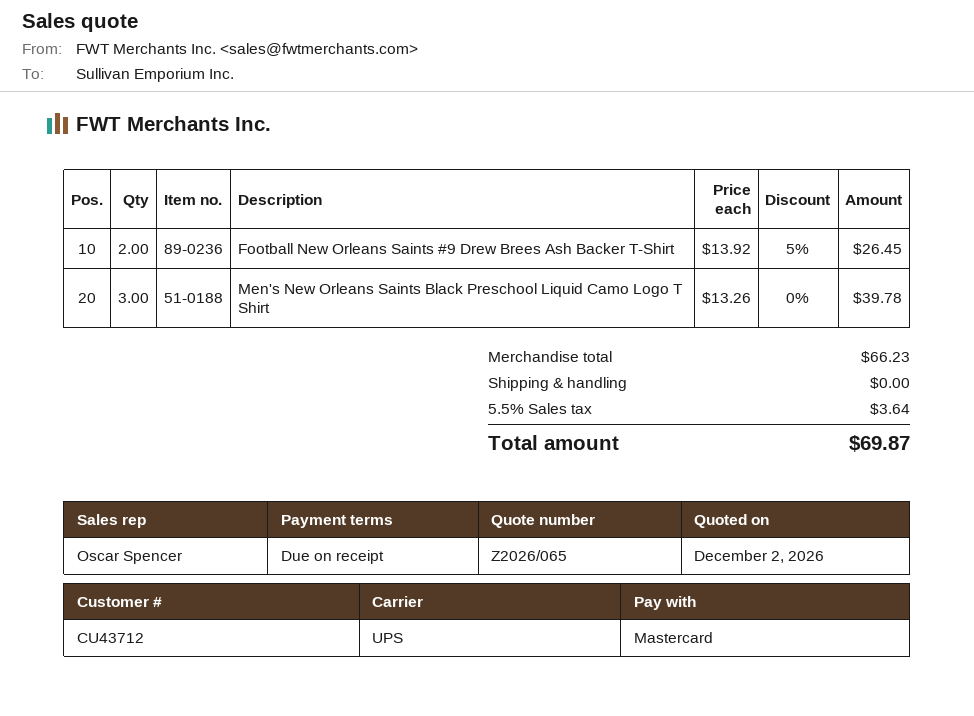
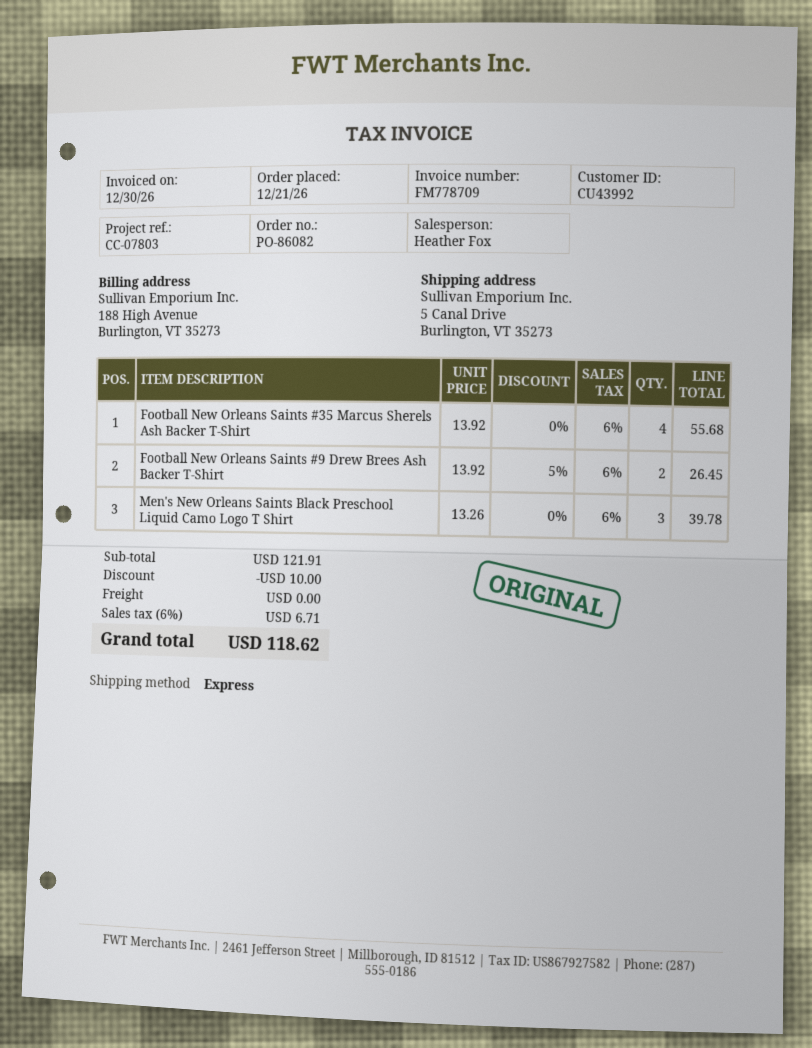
customer number: CU43712 -> CU43992
sales rep: Oscar Spencer -> Heather Fox
shipping method: UPS -> express
Football New Orleans Saints #35 Marcus Sherels Ash Backer T-Shirt: none -> 4 x 13.92 = 55.68
subtotal: 66.23 -> 121.91
discount: none -> 10.00
tax: 5.5% = 3.64 -> 6% = 6.71
total: 69.87 -> 118.62

